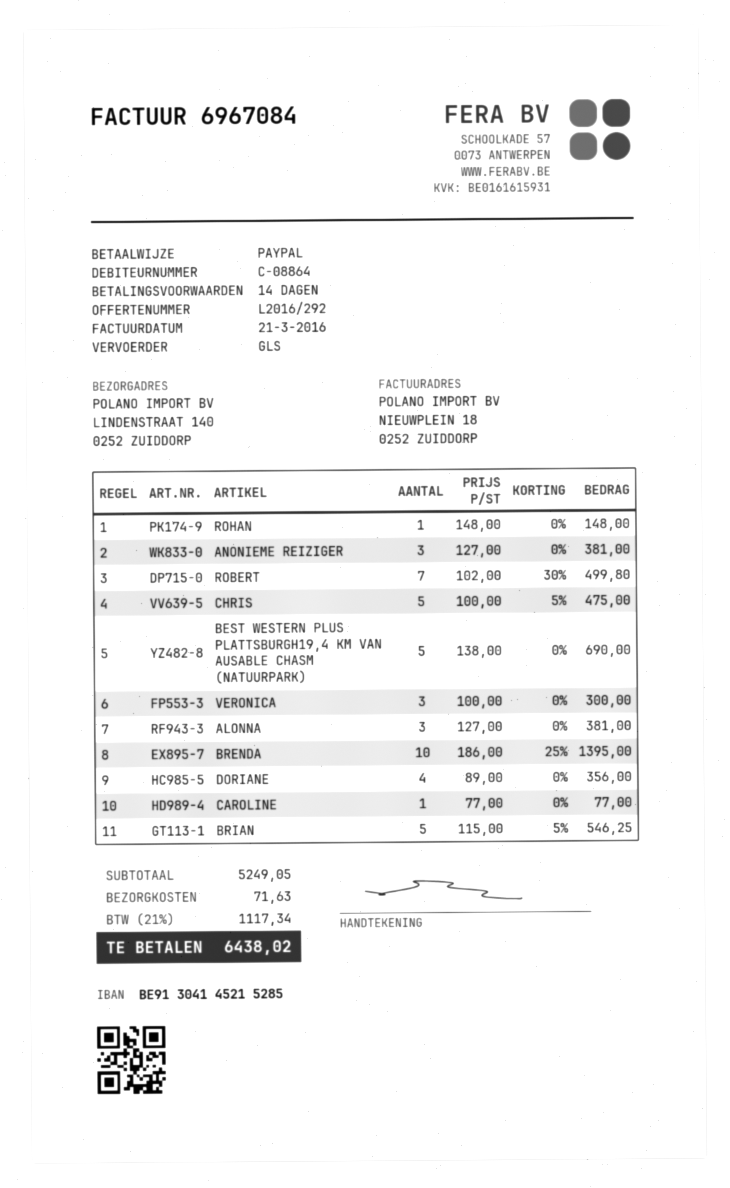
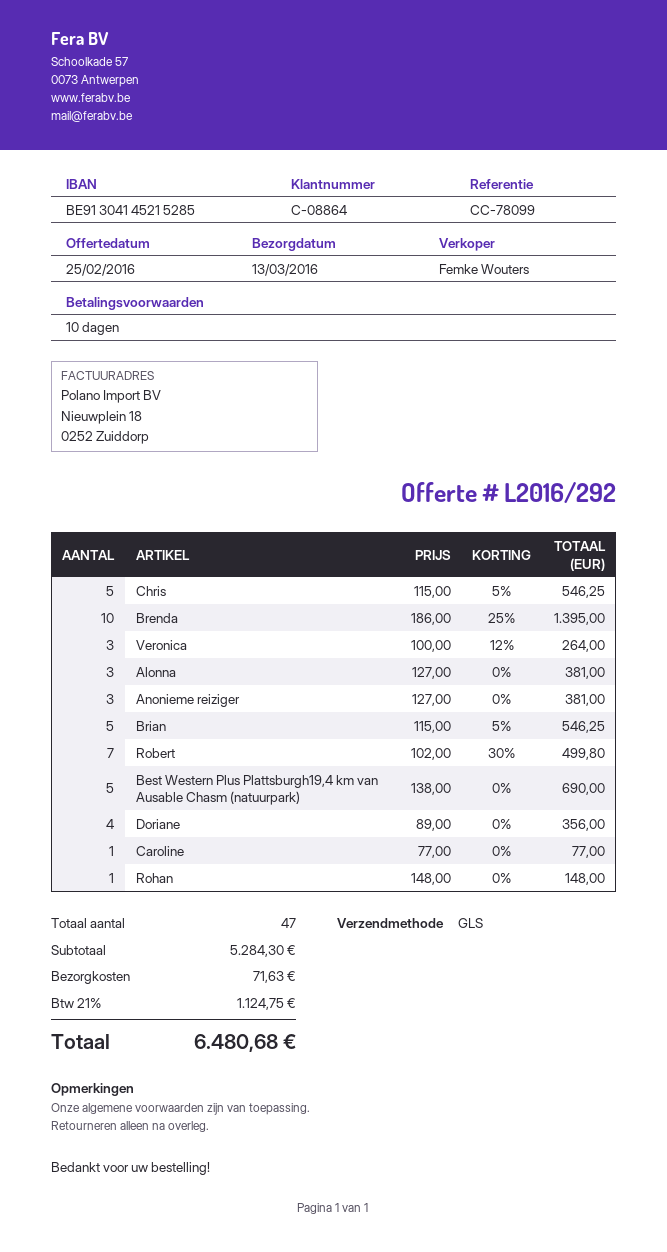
payment terms: 14 days -> 10 days
CHRIS: 5 x 100.00 - 5% = 475.00 -> 5 x 115.00 - 5% = 546.25
VERONICA: 3 x 100.00 = 300.00 -> 3 x 100.00 - 12% = 264.00
subtotal: 5249.05 -> 5284.30
tax: 21% = 1117.34 -> 21% = 1124.75
total: 6438.02 -> 6480.68

